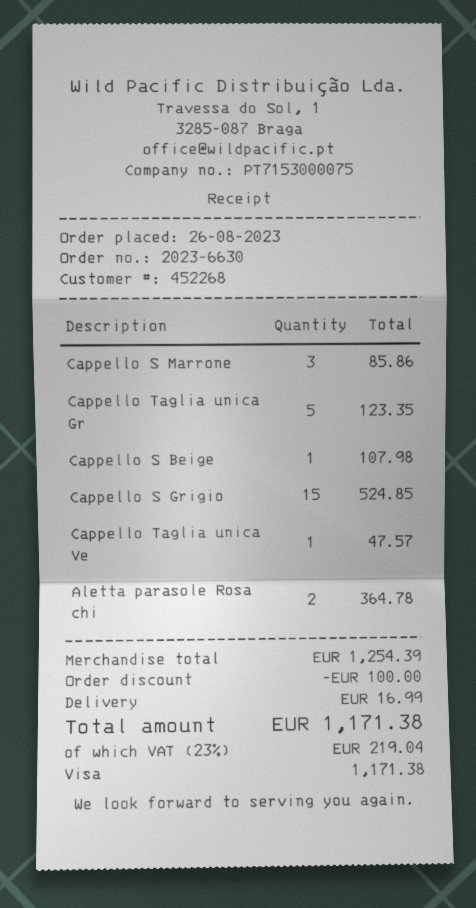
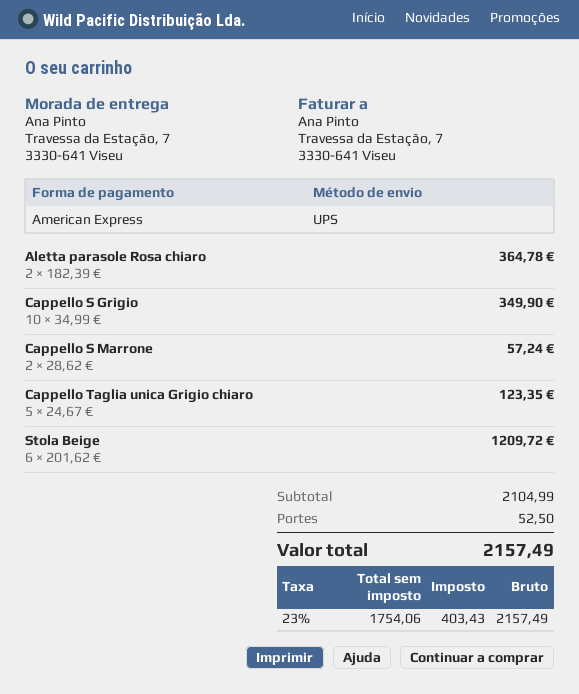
payment method: Visa -> American Express
Cappello S Marrone: 3 for 85.86 -> 2 for 57.24
Cappello S Beige: 1 for 107.98 -> none
Cappello S Grigio: 15 for 524.85 -> 10 for 349.90
Cappello Taglia unica Ve: 1 for 47.57 -> none
Stola Beige: none -> 6 for 1209.72
subtotal: 1254.39 -> 2104.99
discount: 100.00 -> none
shipping: 16.99 -> 52.50
tax: 23% = 219.04 -> 23% = 403.43
total: 1171.38 -> 2157.49

